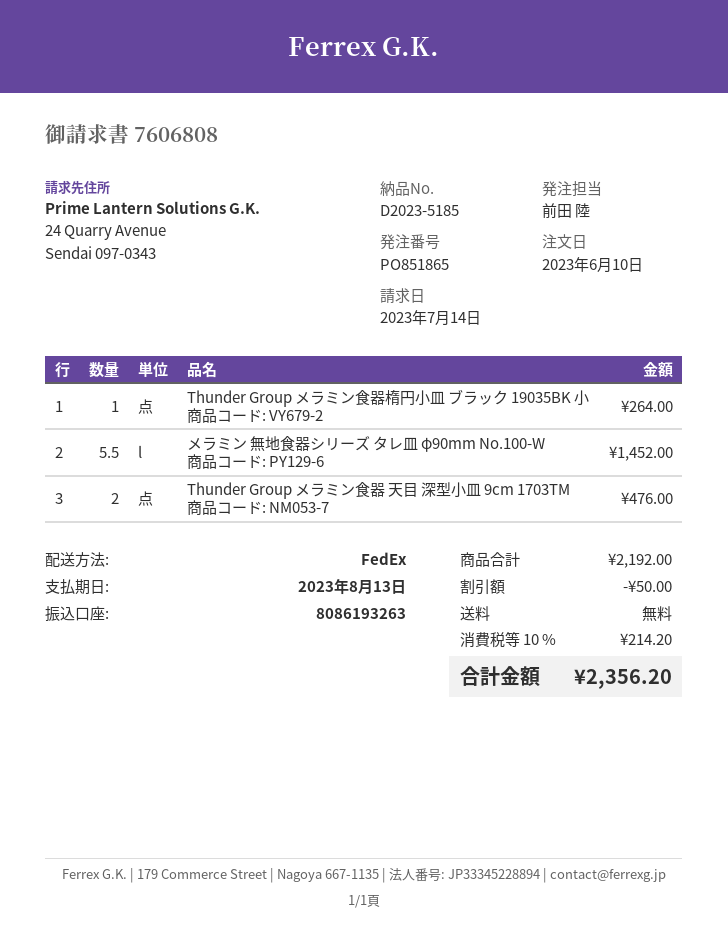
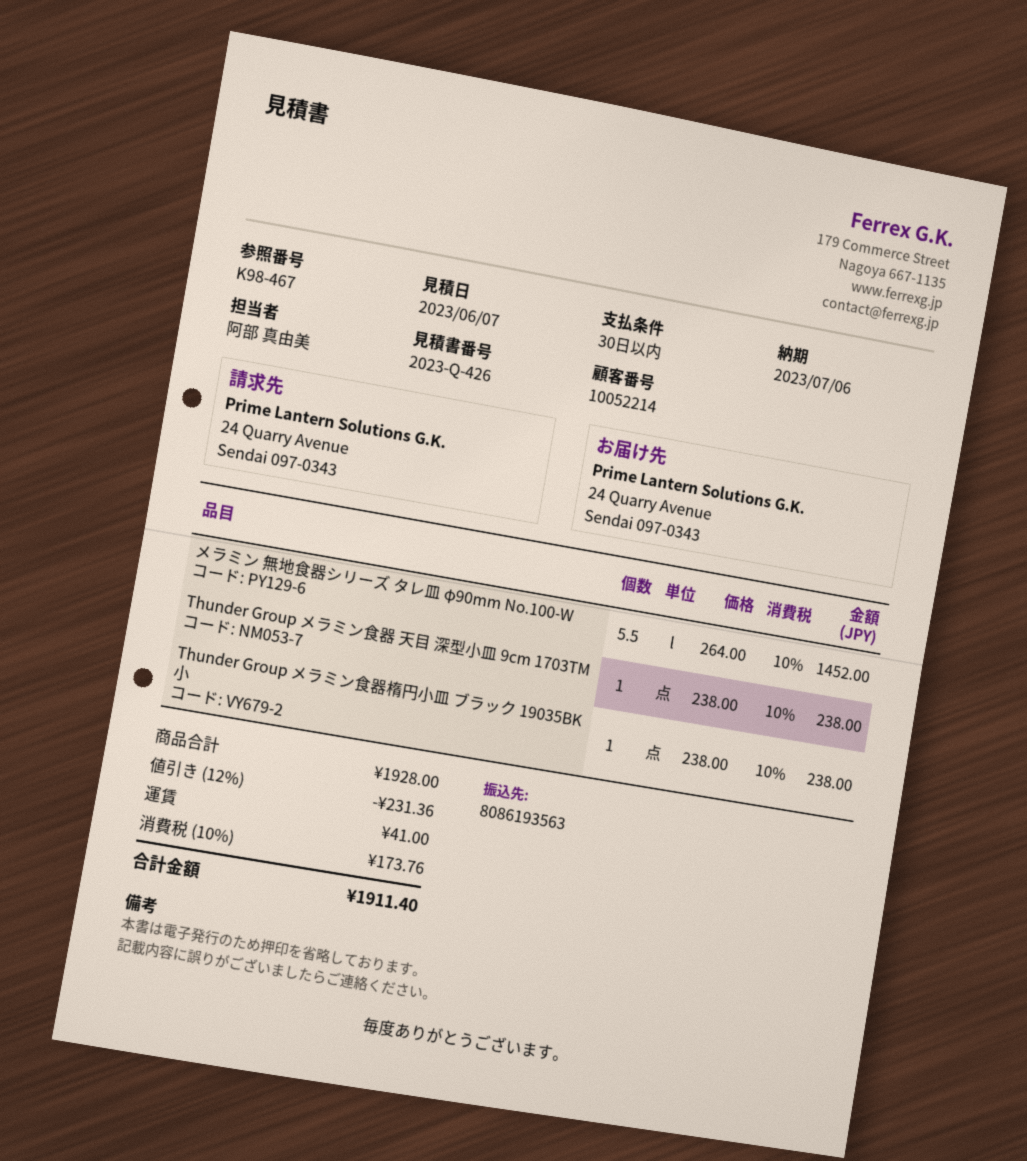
bank account: 8086193263 -> 8086193563
Thunder Group メラミン食器楕円小皿 ブラック 19035BK 小: 1 for 264.00 -> 1 for 238.00
Thunder Group メラミン食器 天目 深型小皿 9cm 1703TM: 2 for 476.00 -> 1 for 238.00
subtotal: 2192.00 -> 1928.00
discount: 50.00 -> 231.36
shipping: 0.00 -> 41.00
tax: 10% = 214.20 -> 10% = 173.76
total: 2356.20 -> 1911.40

